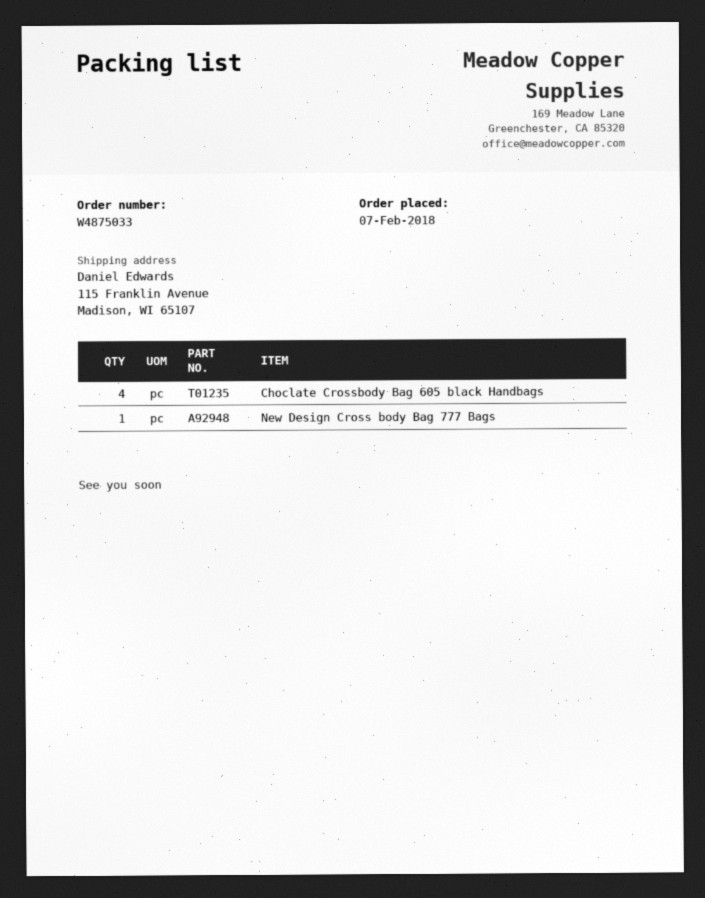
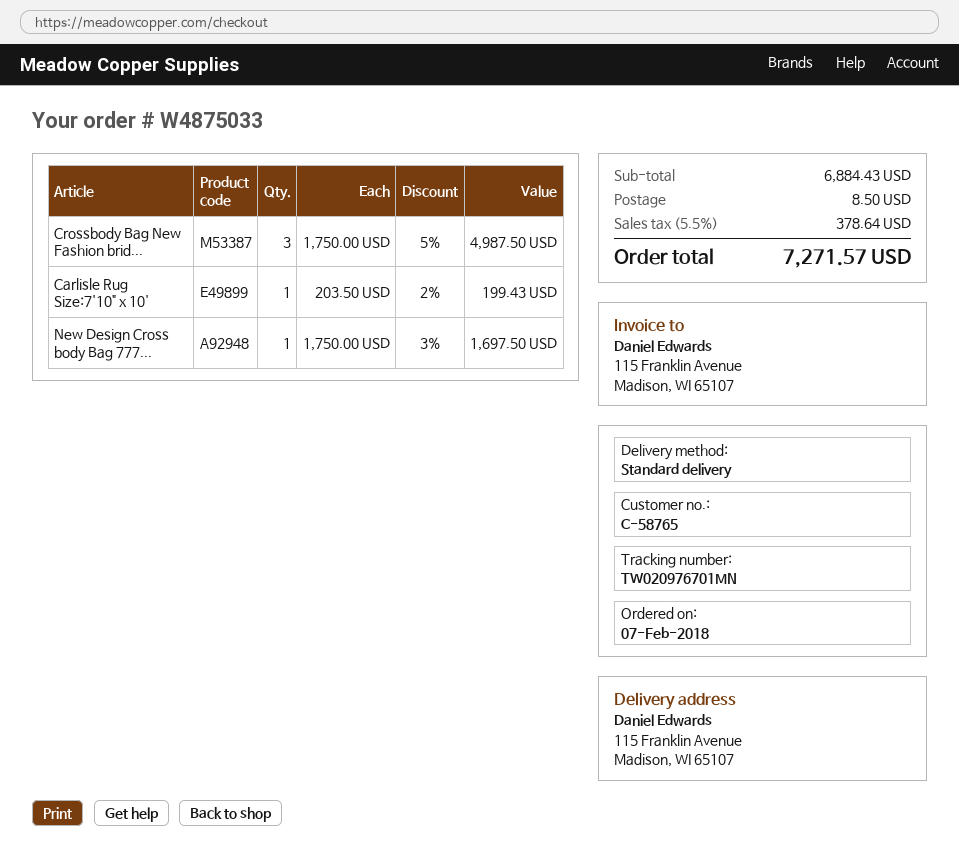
Choclate Crossbody Bag 605 black Handbags: 4 -> none
Crossbody Bag New Fashion brid...: none -> 3
Carlisle Rug Size:7'10" x 10': none -> 1

